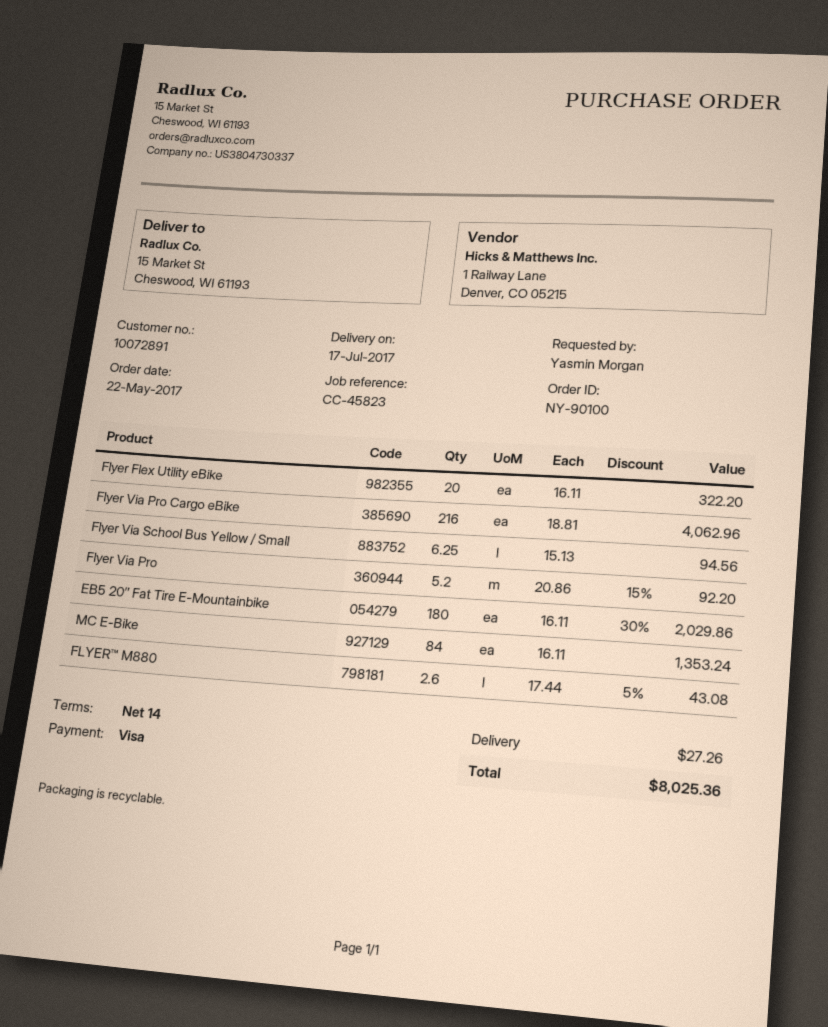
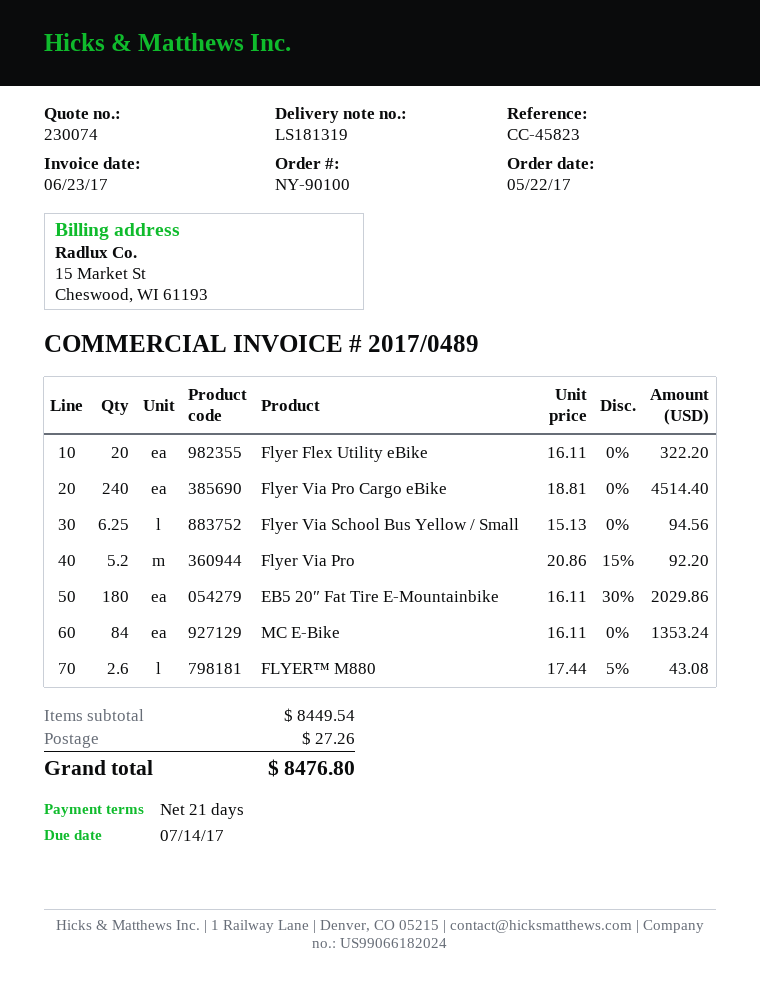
payment terms: 14 days -> 21 days
Flyer Via Pro Cargo eBike: 216 x 18.81 = 4062.96 -> 240 x 18.81 = 4514.40
total: 8025.36 -> 8476.80

